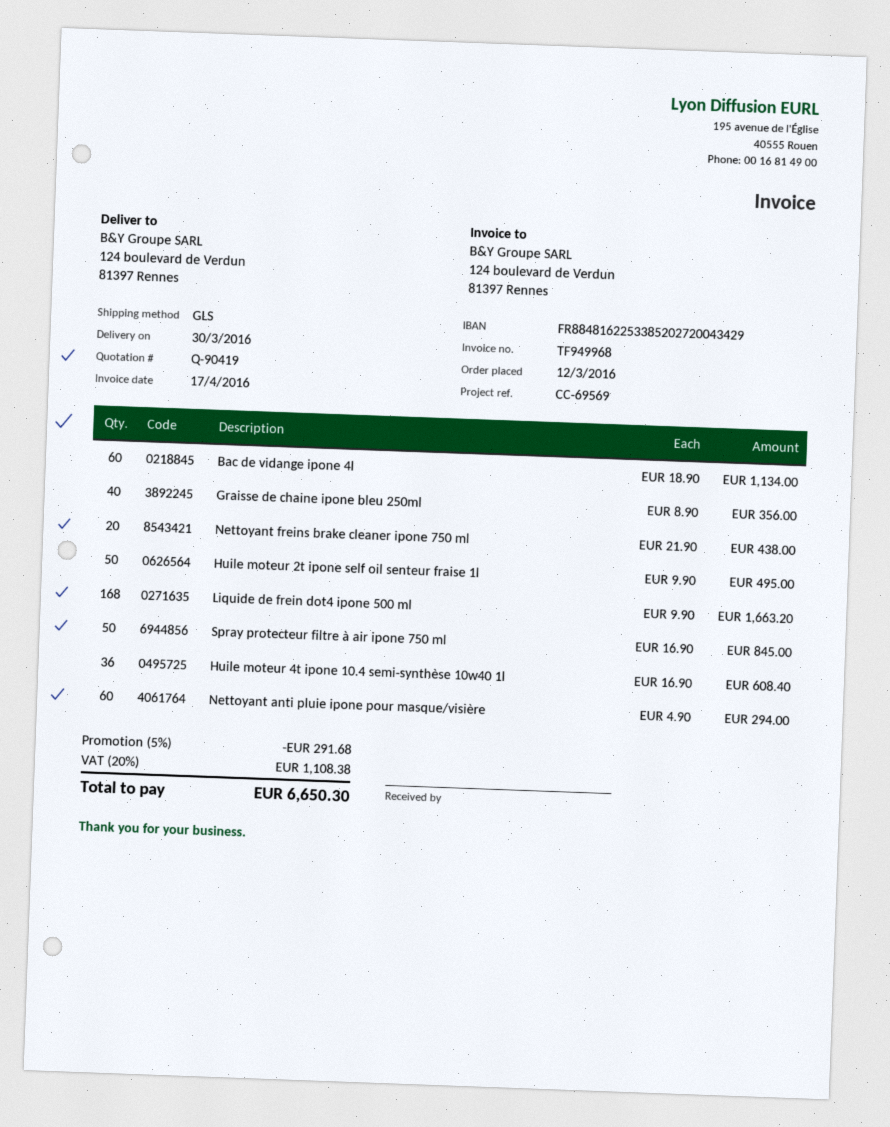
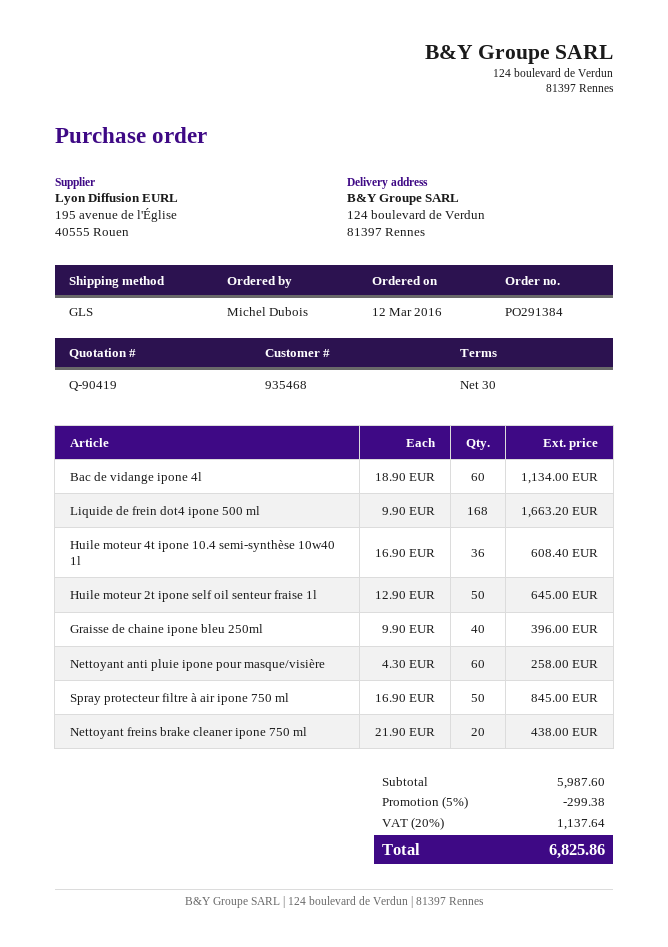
Graisse de chaine ipone bleu 250ml: 40 x 8.90 = 356.00 -> 40 x 9.90 = 396.00
Huile moteur 2t ipone self oil senteur fraise 1l: 50 x 9.90 = 495.00 -> 50 x 12.90 = 645.00
Nettoyant anti pluie ipone pour masque/visière: 60 x 4.90 = 294.00 -> 60 x 4.30 = 258.00
discount: 5% = 291.68 -> 5% = 299.38
tax: 20% = 1108.38 -> 20% = 1137.64
total: 6650.30 -> 6825.86

